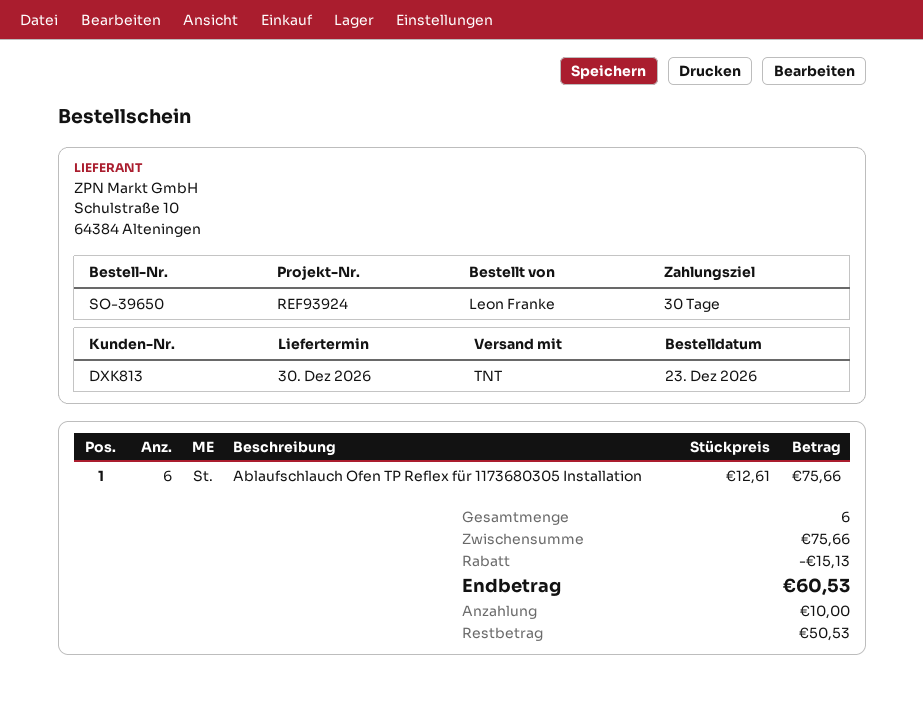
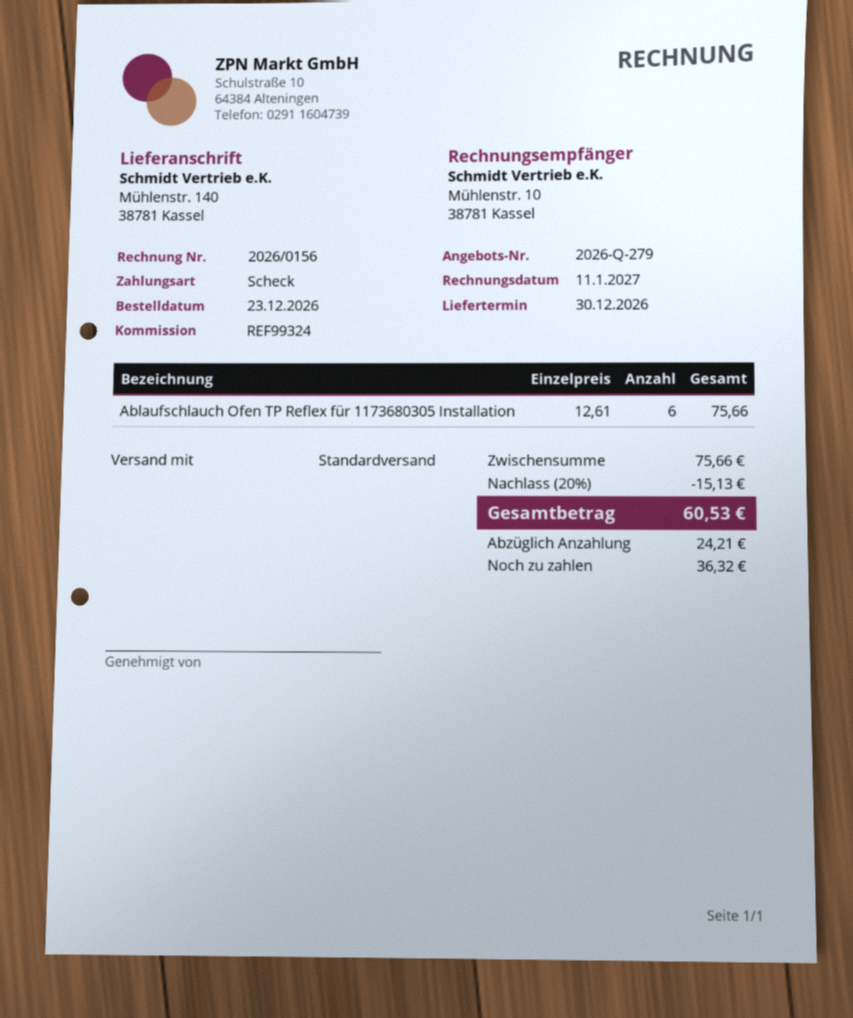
reference: REF93924 -> REF99324
shipping method: TNT -> standard
deposit: 10.00 -> 24.21
balance: 50.53 -> 36.32

